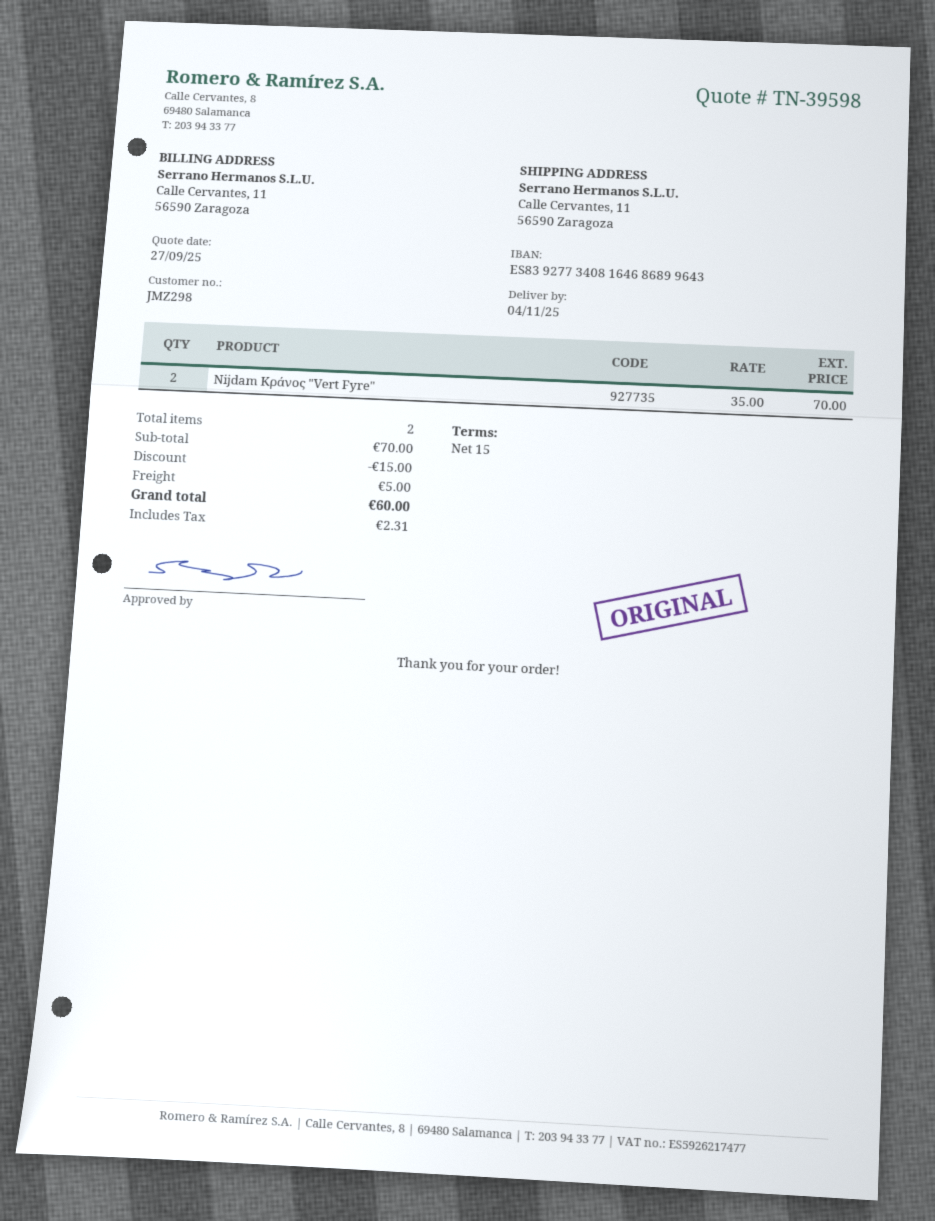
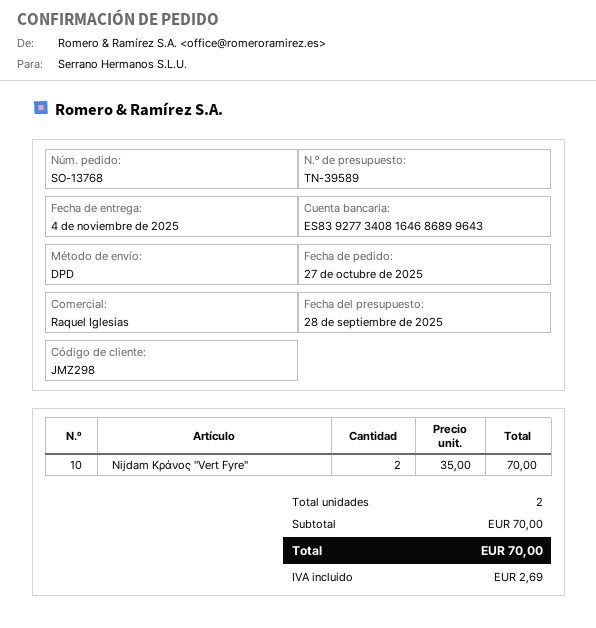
quote number: TN-39598 -> TN-39589
quote date: 2025-09-27 -> 2025-09-28
discount: 15.00 -> none
shipping: 5.00 -> none
tax: 2.31 -> 2.69
total: 60.00 -> 70.00

